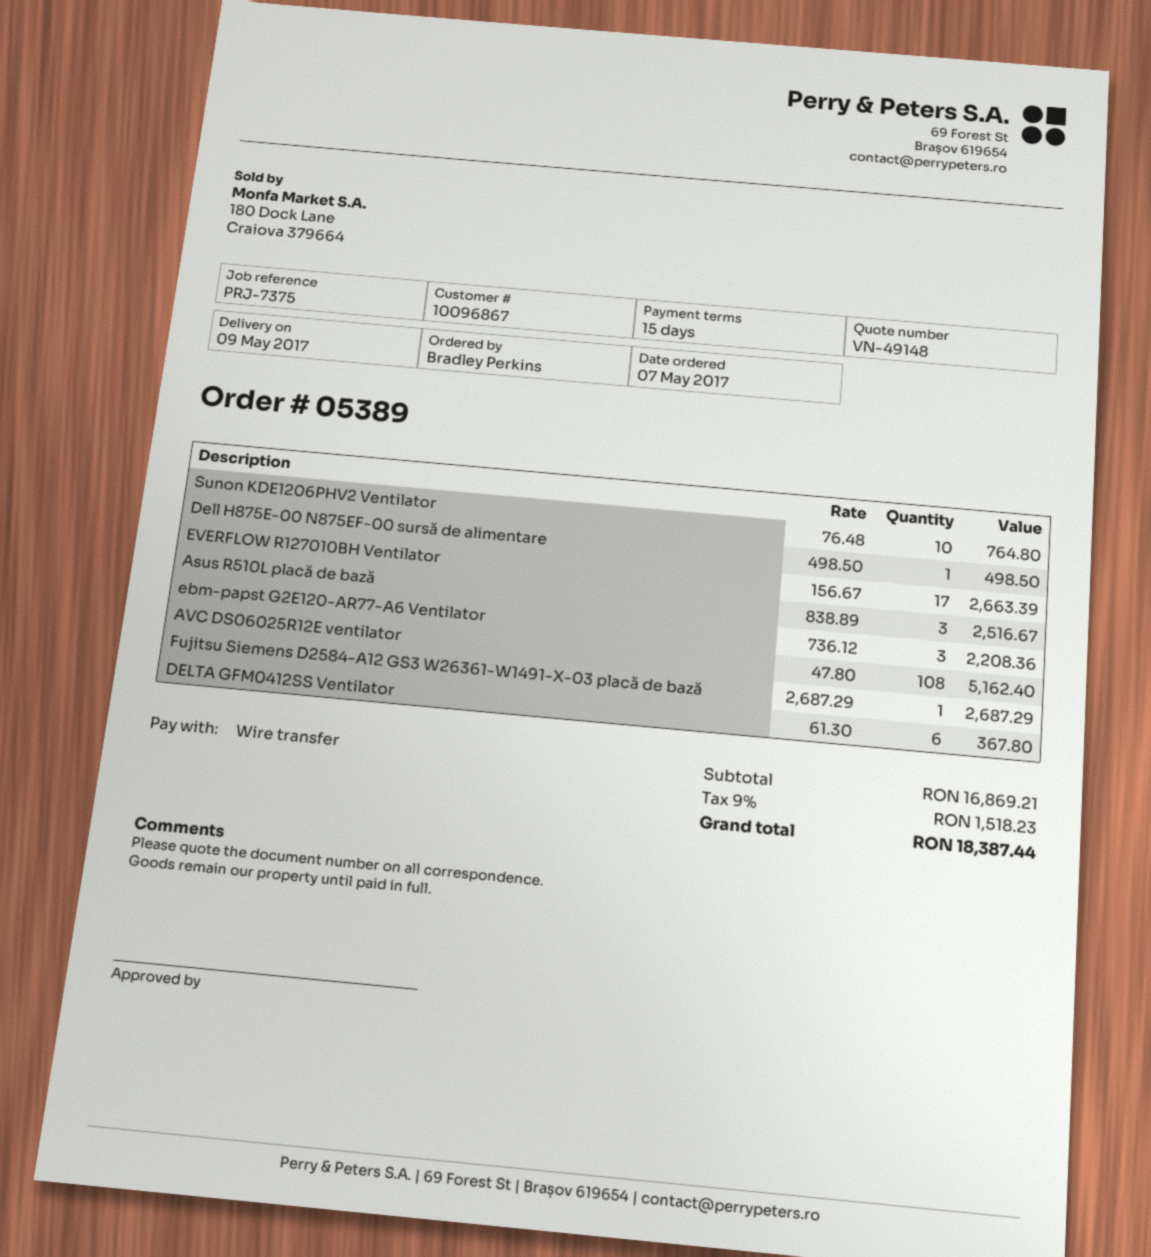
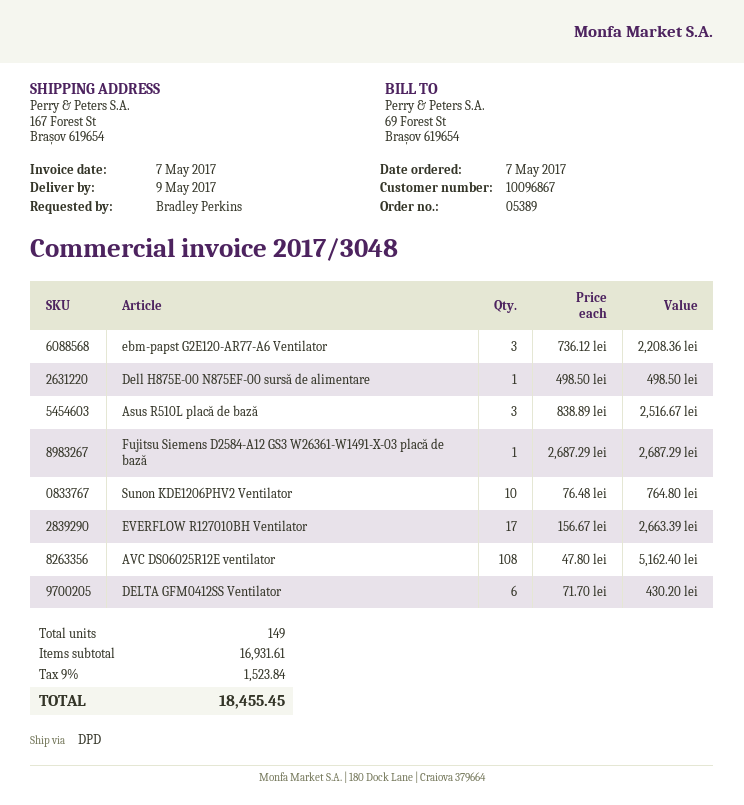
DELTA GFM0412SS Ventilator: 6 x 61.30 = 367.80 -> 6 x 71.70 = 430.20
subtotal: 16869.21 -> 16931.61
tax: 9% = 1518.23 -> 9% = 1523.84
total: 18387.44 -> 18455.45

